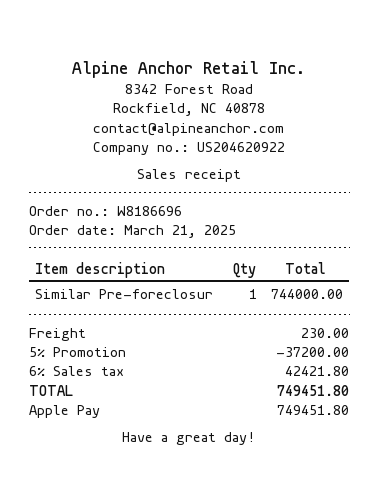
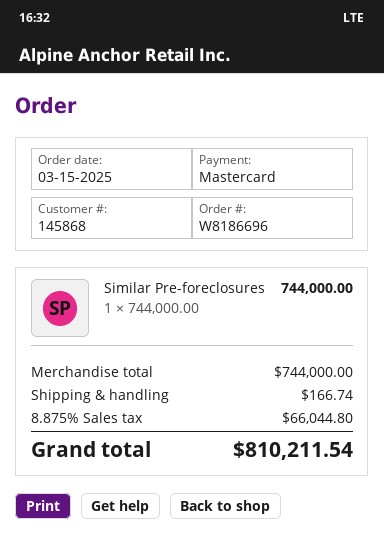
order date: 2025-03-21 -> 2025-03-15
payment method: Apple Pay -> Mastercard
discount: 5% = 37200.00 -> none
shipping: 230.00 -> 166.74
tax: 6% = 42421.80 -> 8.875% = 66044.80
total: 749451.80 -> 810211.54

